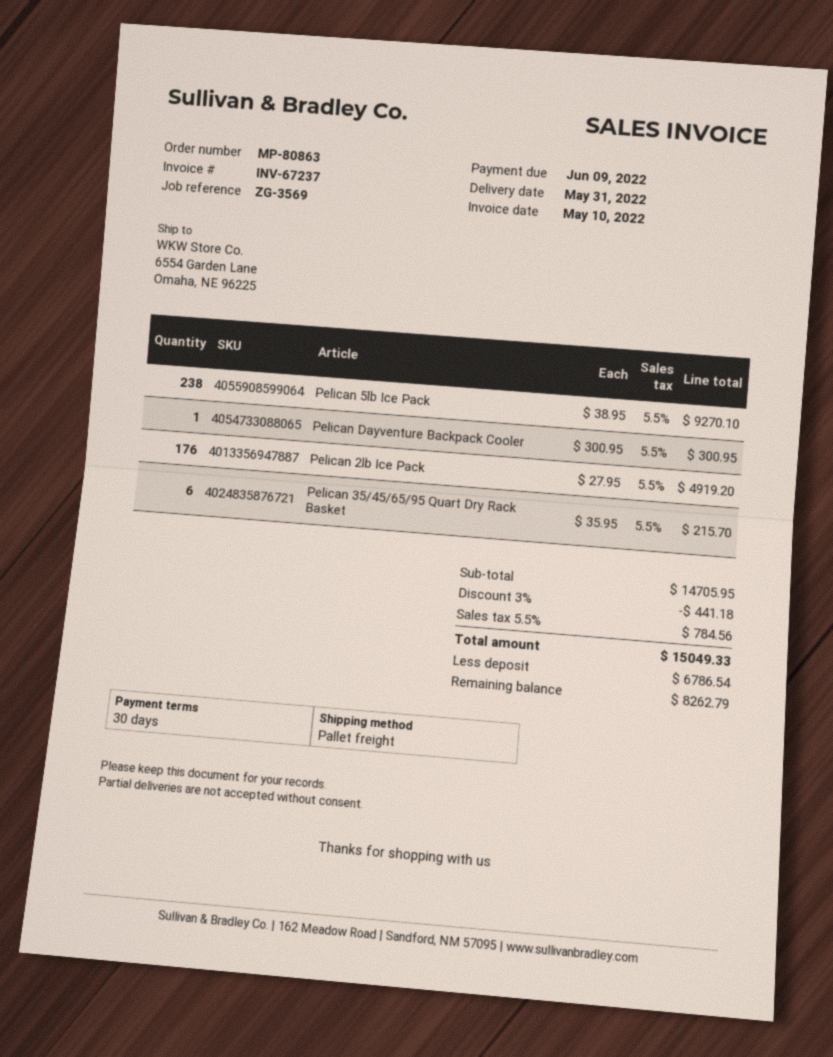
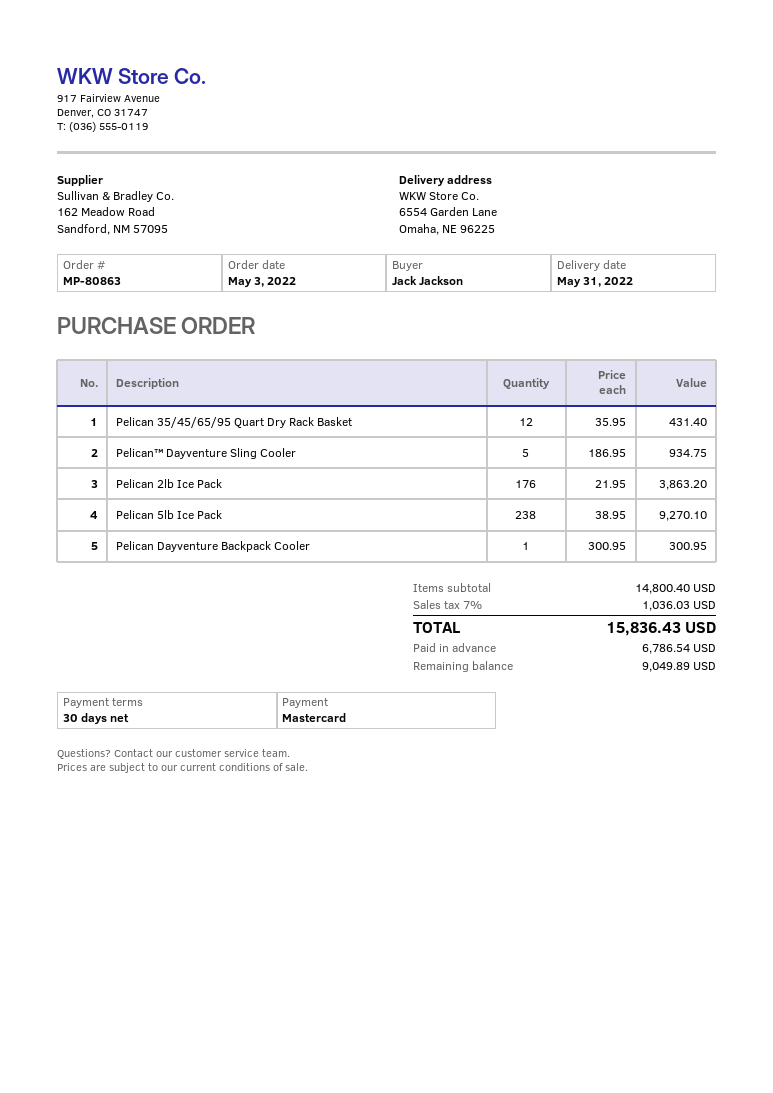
Pelican 2lb Ice Pack: 176 x 27.95 = 4919.20 -> 176 x 21.95 = 3863.20
Pelican 35/45/65/95 Quart Dry Rack Basket: 6 x 35.95 = 215.70 -> 12 x 35.95 = 431.40
Pelican™ Dayventure Sling Cooler: none -> 5 x 186.95 = 934.75
subtotal: 14705.95 -> 14800.40
discount: 3% = 441.18 -> none
tax: 5.5% = 784.56 -> 7% = 1036.03
total: 15049.33 -> 15836.43
balance: 8262.79 -> 9049.89

